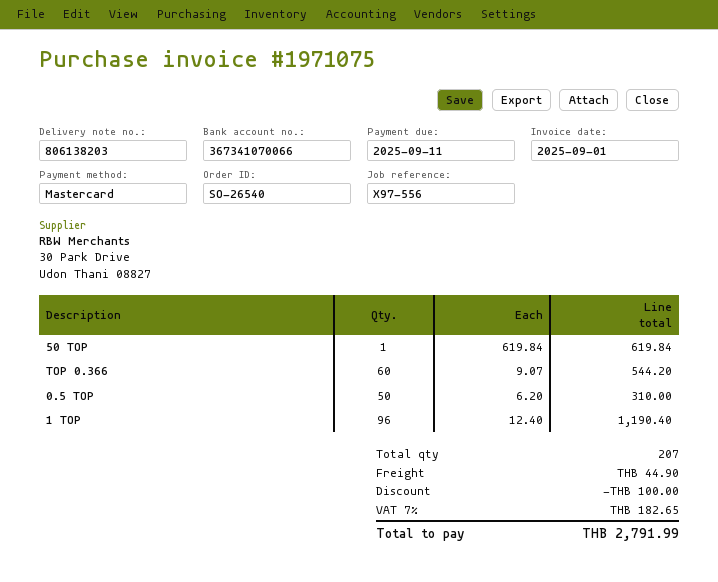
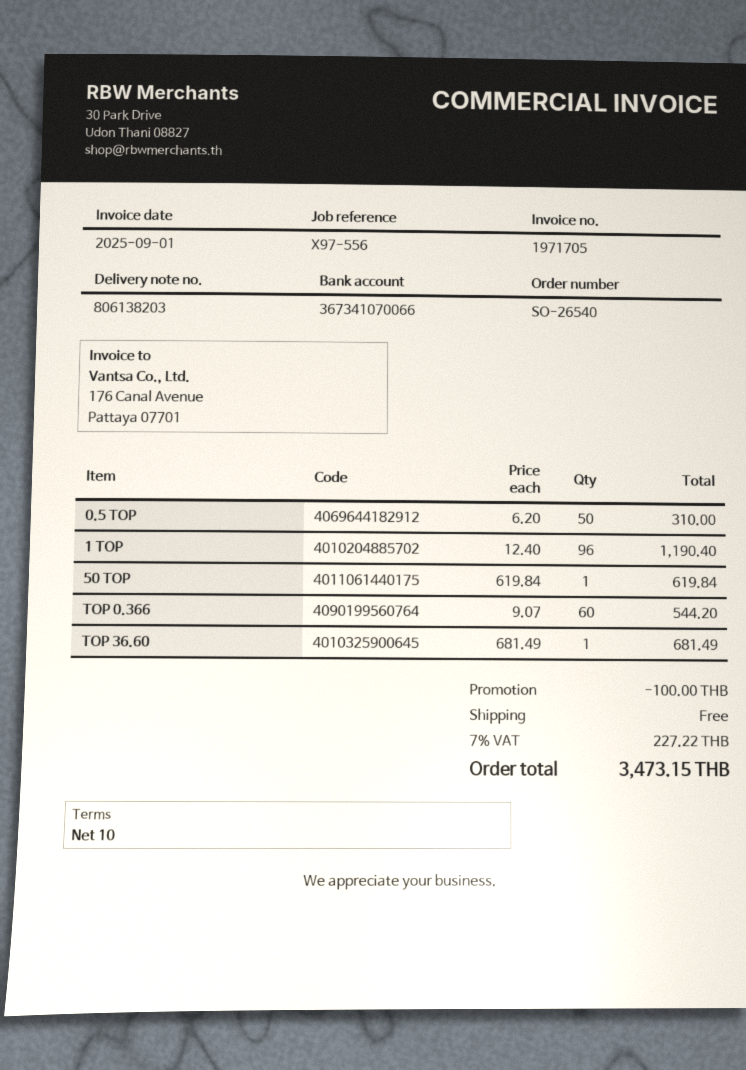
invoice number: 1971075 -> 1971705
TOP 36.60: none -> 1 x 681.49 = 681.49
shipping: 44.90 -> 0.00
tax: 7% = 182.65 -> 7% = 227.22
total: 2791.99 -> 3473.15

